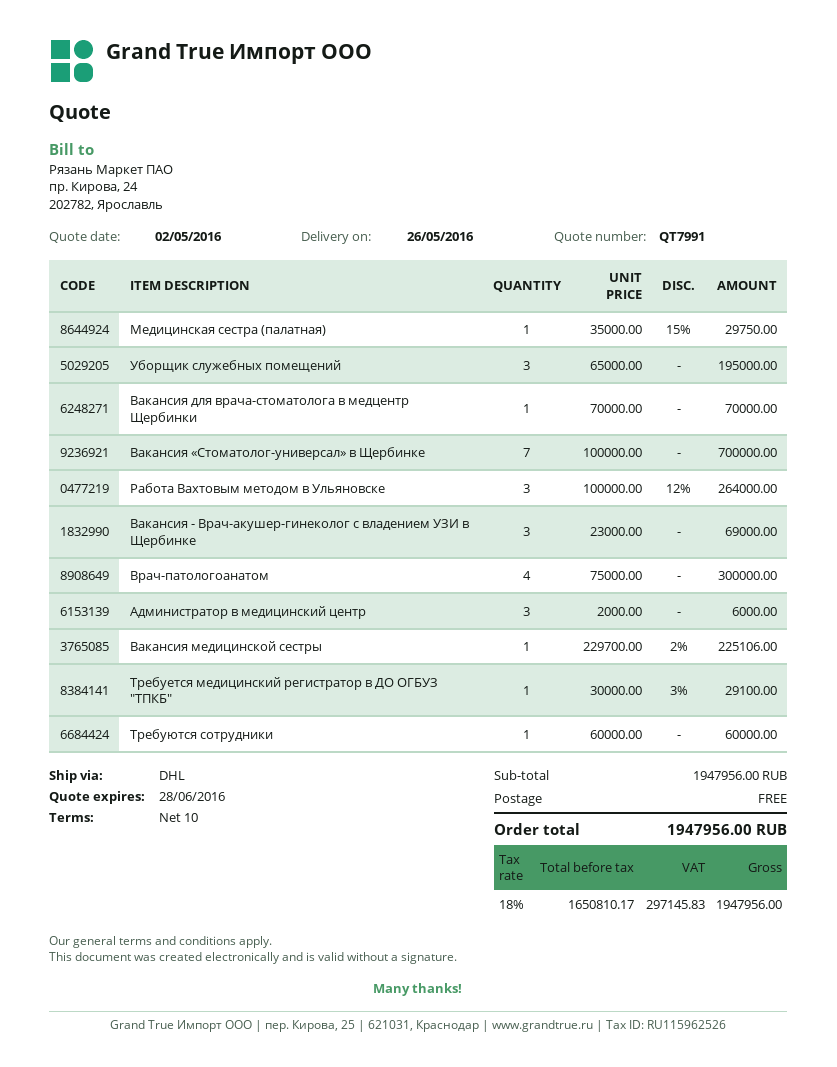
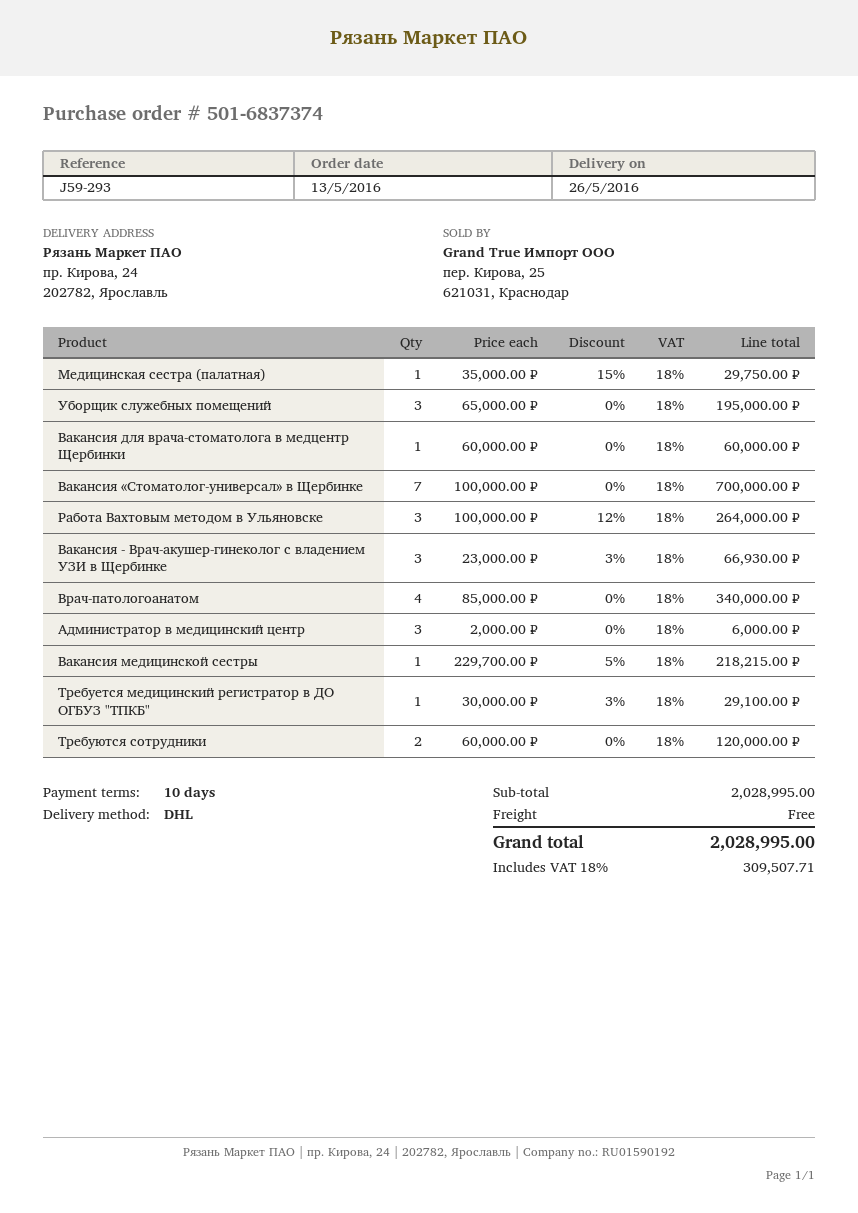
Вакансия для врача-стоматолога в медцентр Щербинки: 1 x 70000.00 = 70000.00 -> 1 x 60000.00 = 60000.00
Вакансия - Врач-акушер-гинеколог с владением УЗИ в Щербинке: 3 x 23000.00 = 69000.00 -> 3 x 23000.00 - 3% = 66930.00
Врач-патологоанатом: 4 x 75000.00 = 300000.00 -> 4 x 85000.00 = 340000.00
Вакансия медицинской сестры: 1 x 229700.00 - 2% = 225106.00 -> 1 x 229700.00 - 5% = 218215.00
Требуются сотрудники: 1 x 60000.00 = 60000.00 -> 2 x 60000.00 = 120000.00
subtotal: 1947956.00 -> 2028995.00
tax: 18% = 297145.83 -> 18% = 309507.71
total: 1947956.00 -> 2028995.00

